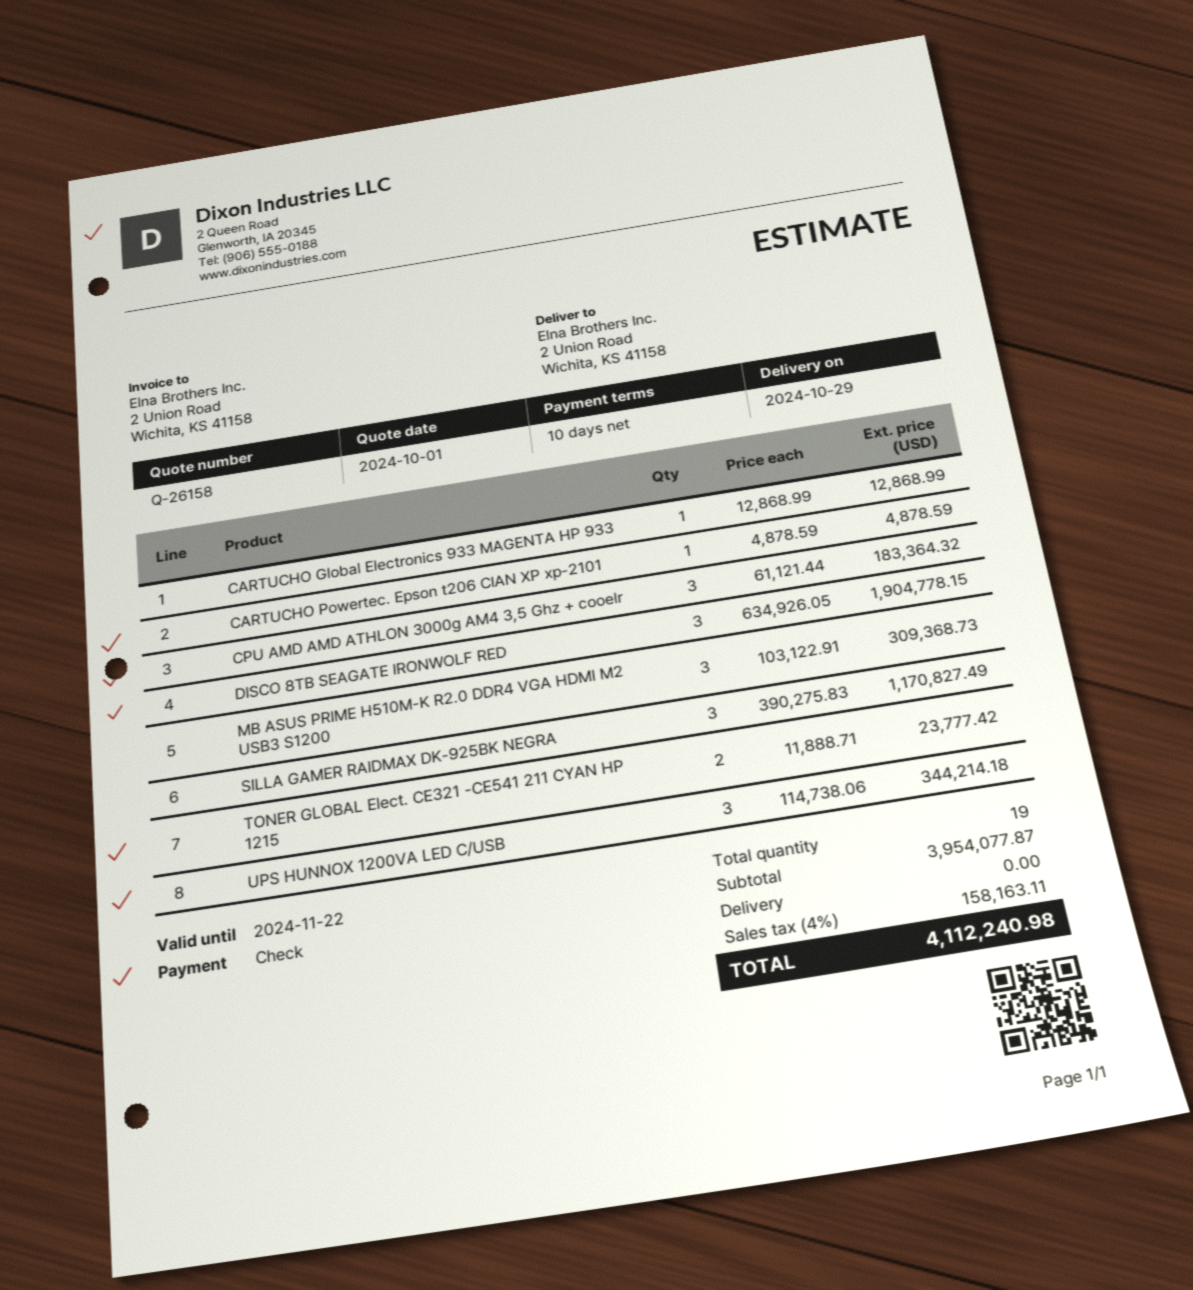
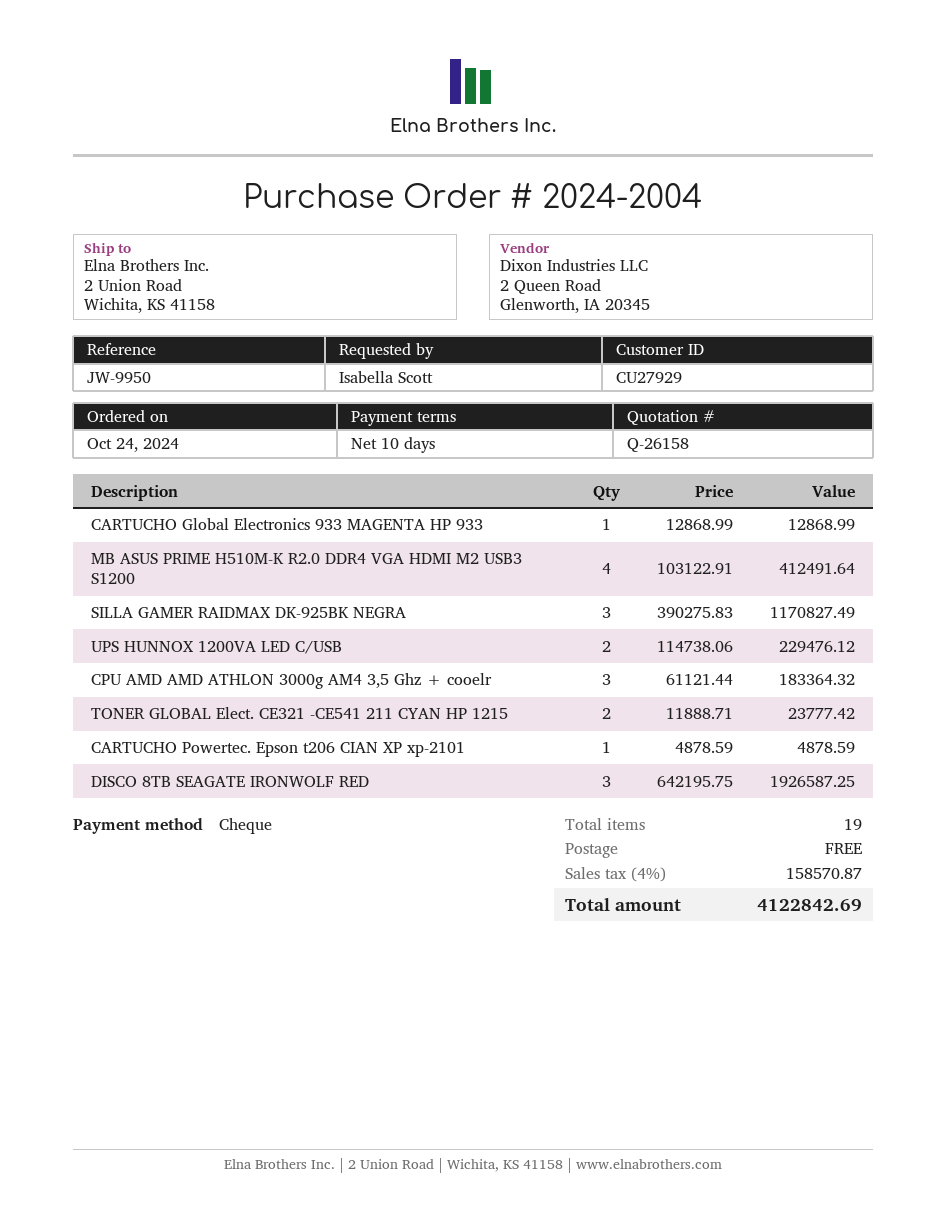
DISCO 8TB SEAGATE IRONWOLF RED: 3 x 634926.05 = 1904778.15 -> 3 x 642195.75 = 1926587.25
MB ASUS PRIME H510M-K R2.0 DDR4 VGA HDMI M2 USB3 S1200: 3 x 103122.91 = 309368.73 -> 4 x 103122.91 = 412491.64
UPS HUNNOX 1200VA LED C/USB: 3 x 114738.06 = 344214.18 -> 2 x 114738.06 = 229476.12
tax: 4% = 158163.11 -> 4% = 158570.87
total: 4112240.98 -> 4122842.69

